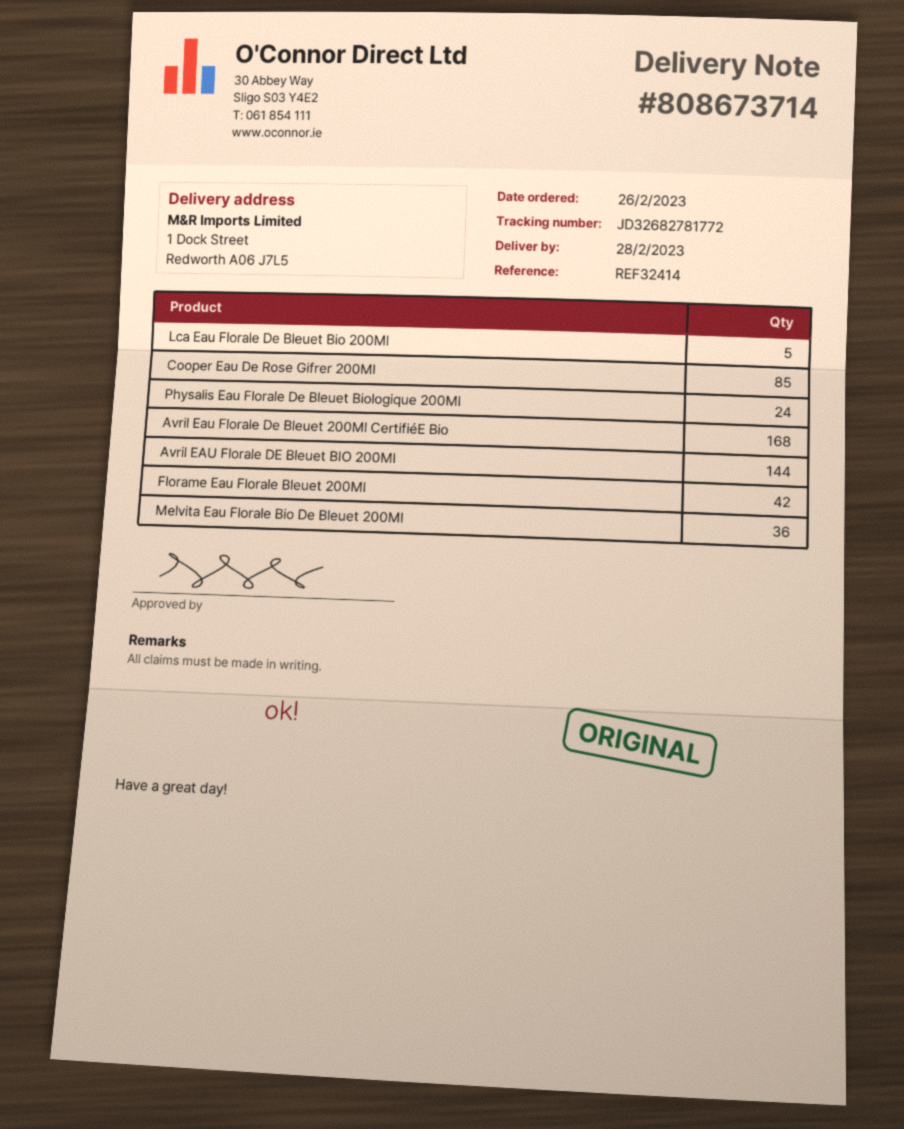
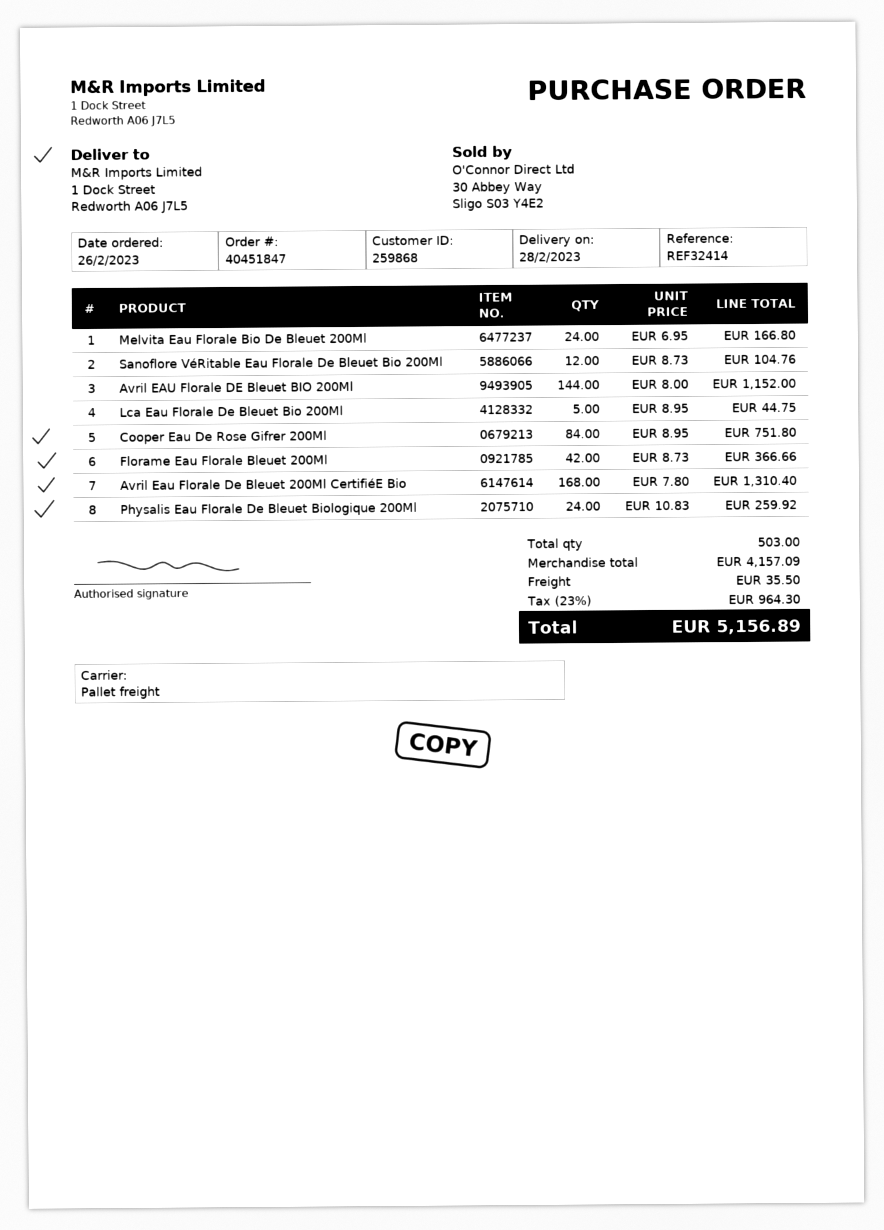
Cooper Eau De Rose Gifrer 200Ml: 85 -> 84
Melvita Eau Florale Bio De Bleuet 200Ml: 36 -> 24
Sanoflore VéRitable Eau Florale De Bleuet Bio 200Ml: none -> 12

